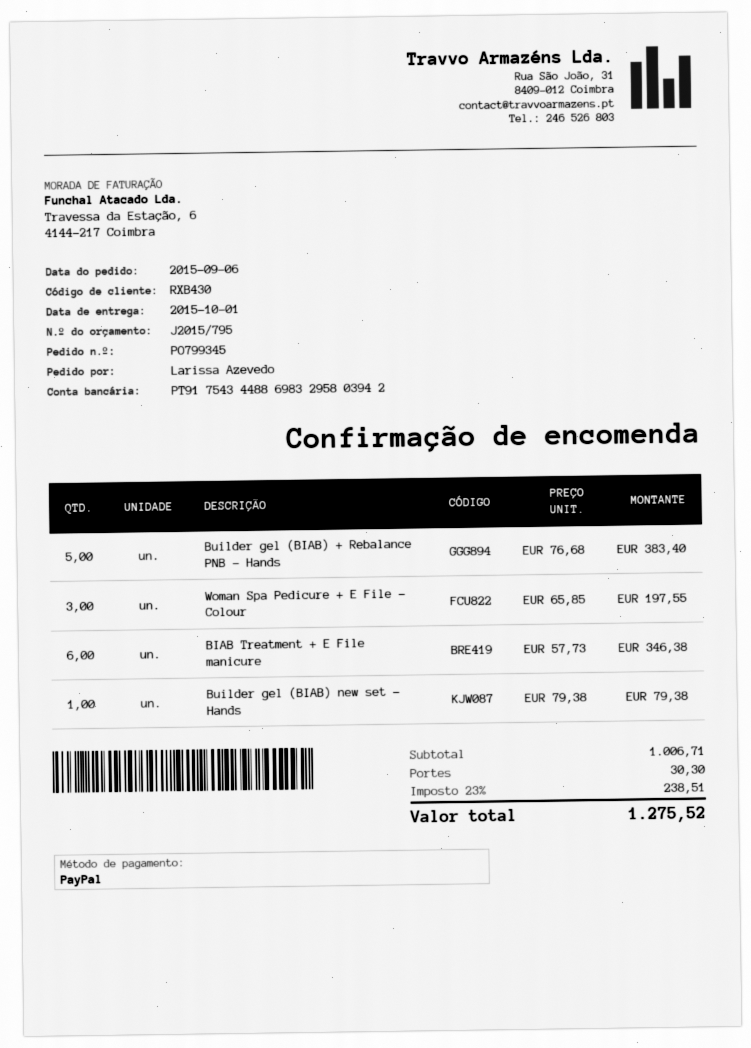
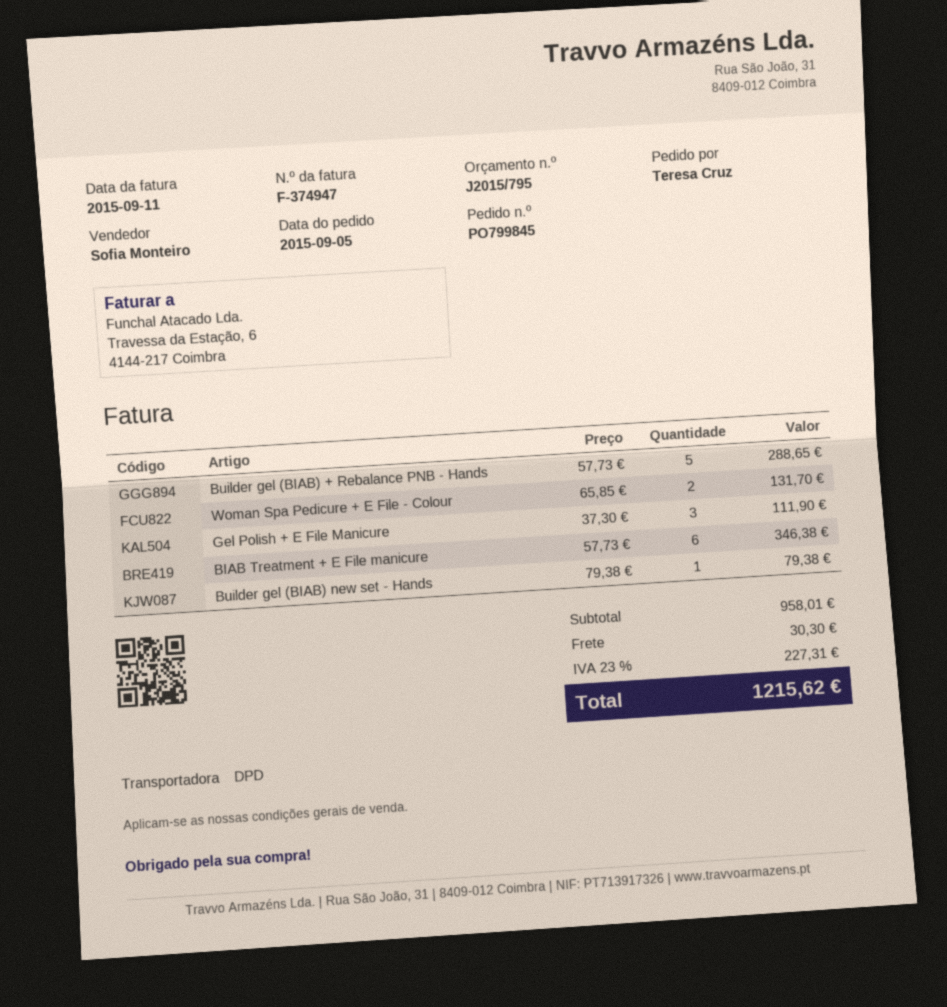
order number: PO799345 -> PO799845
order date: 2015-09-06 -> 2015-09-05
ordered by: Larissa Azevedo -> Teresa Cruz
Builder gel (BIAB) + Rebalance PNB - Hands: 5 x 76.68 = 383.40 -> 5 x 57.73 = 288.65
Woman Spa Pedicure + E File - Colour: 3 x 65.85 = 197.55 -> 2 x 65.85 = 131.70
Gel Polish + E File Manicure: none -> 3 x 37.30 = 111.90
subtotal: 1006.71 -> 958.01
tax: 23% = 238.51 -> 23% = 227.31
total: 1275.52 -> 1215.62

